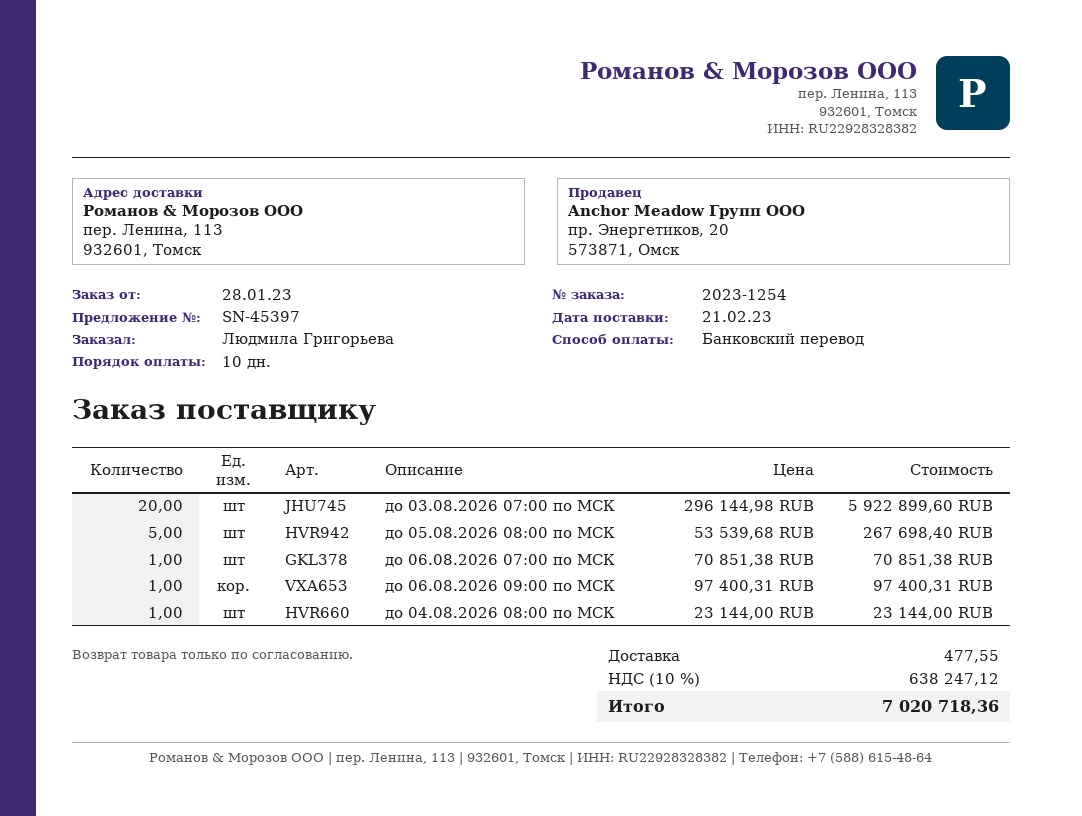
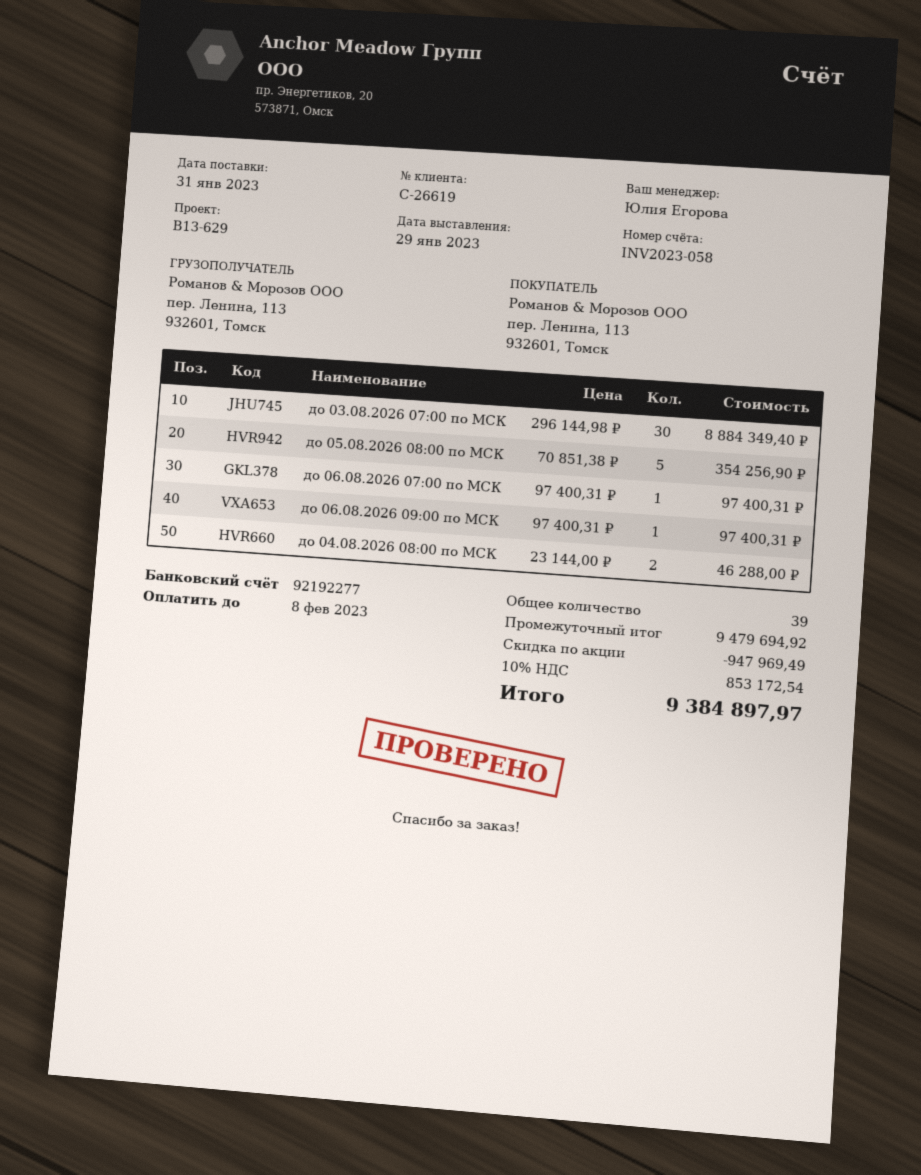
delivery date: 2023-02-21 -> 2023-01-31
до 03.08.2026 07:00 по МСК: 20 x 296144.98 = 5922899.60 -> 30 x 296144.98 = 8884349.40
до 05.08.2026 08:00 по МСК: 5 x 53539.68 = 267698.40 -> 5 x 70851.38 = 354256.90
до 06.08.2026 07:00 по МСК: 1 x 70851.38 = 70851.38 -> 1 x 97400.31 = 97400.31
до 04.08.2026 08:00 по МСК: 1 x 23144.00 = 23144.00 -> 2 x 23144.00 = 46288.00
discount: none -> 947969.49
shipping: 477.55 -> none
tax: 10% = 638247.12 -> 10% = 853172.54
total: 7020718.36 -> 9384897.97

